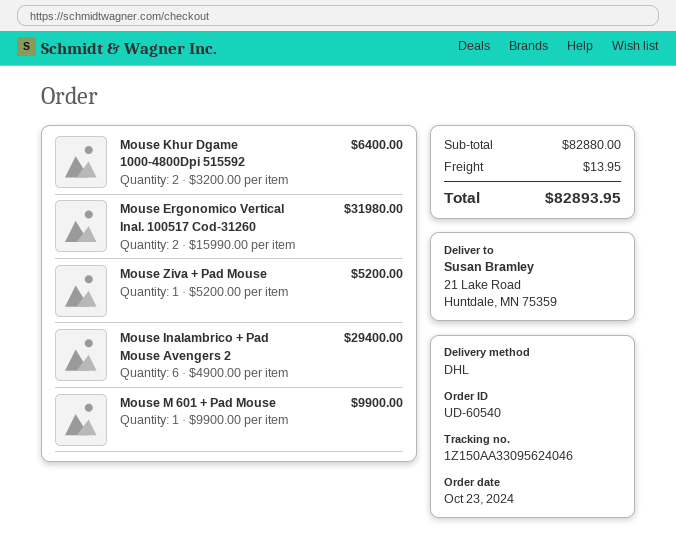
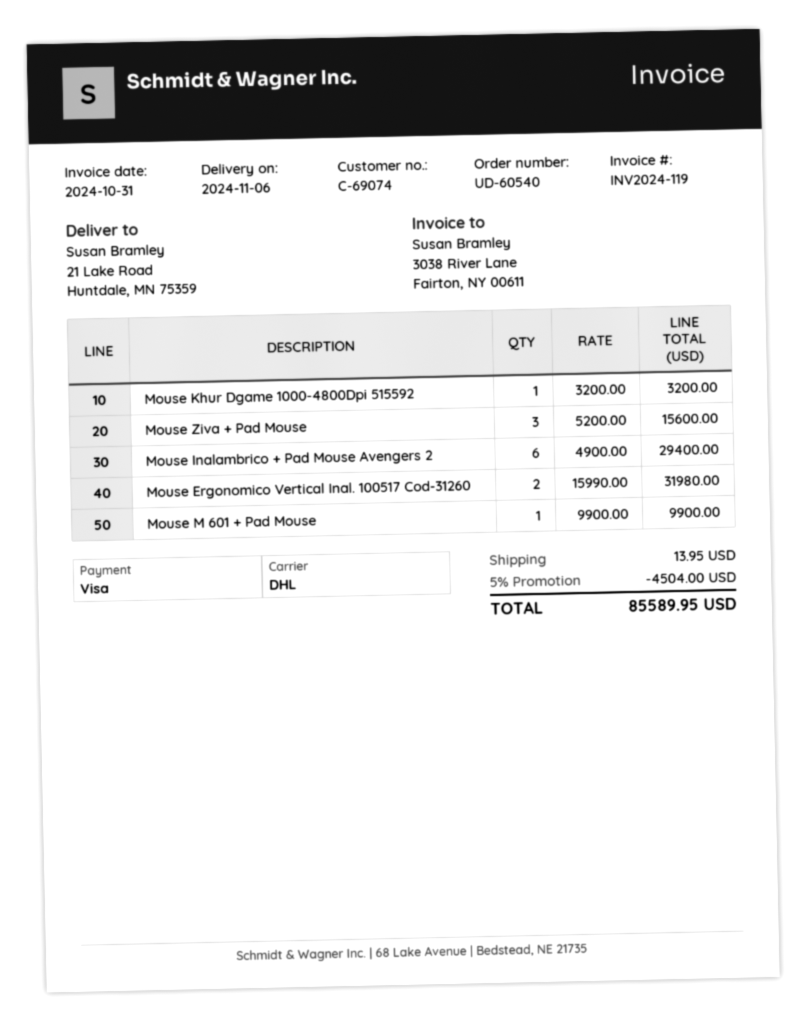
Mouse Khur Dgame 1000-4800Dpi 515592: 2 x 3200.00 = 6400.00 -> 1 x 3200.00 = 3200.00
Mouse Ziva + Pad Mouse: 1 x 5200.00 = 5200.00 -> 3 x 5200.00 = 15600.00
discount: none -> 5% = 4504.00
total: 82893.95 -> 85589.95

